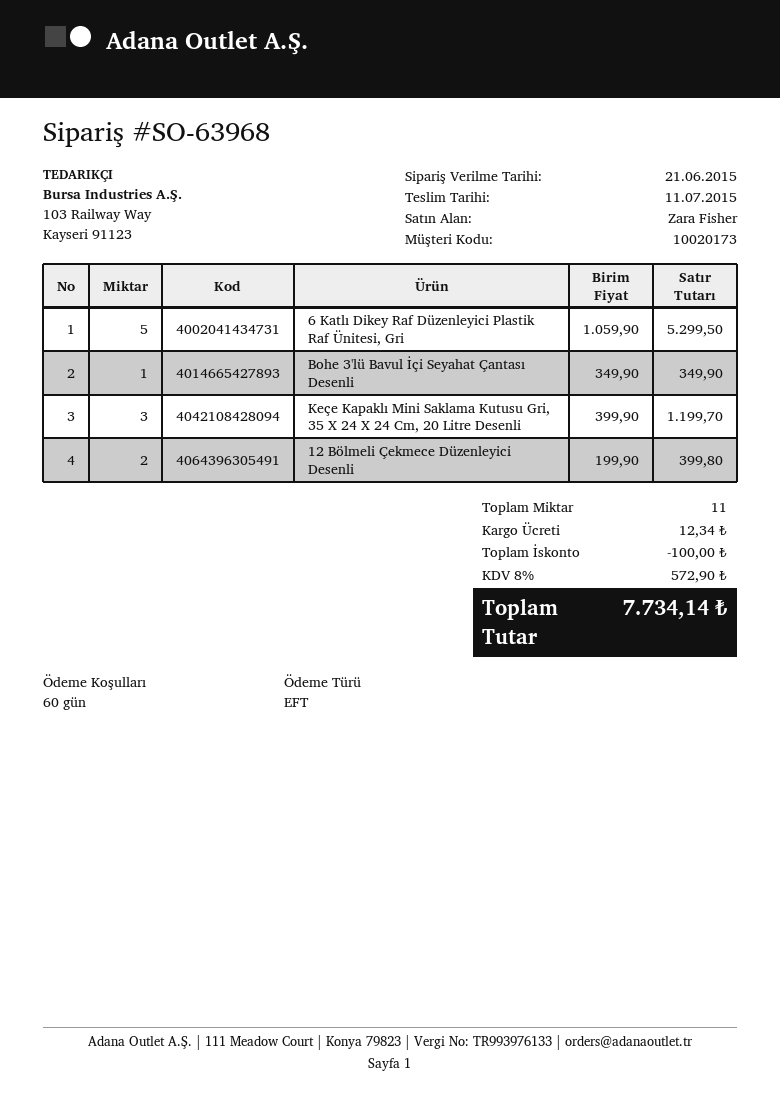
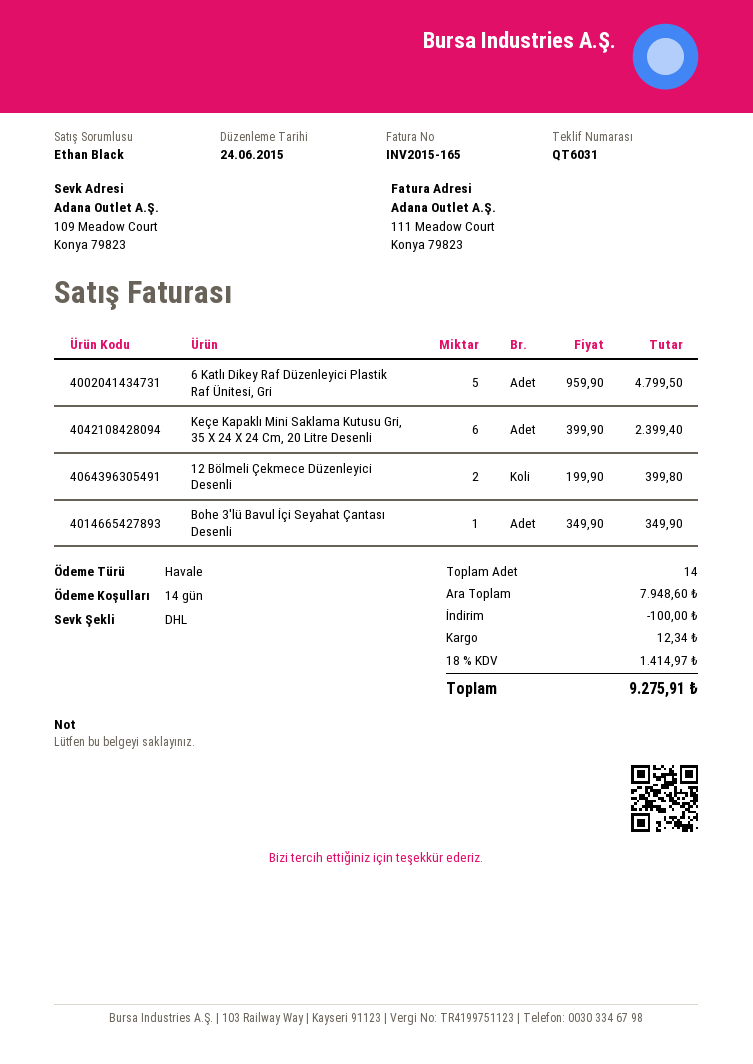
payment terms: 60 days -> 14 days
6 Katlı Dikey Raf Düzenleyici Plastik Raf Ünitesi, Gri: 5 x 1059.90 = 5299.50 -> 5 x 959.90 = 4799.50
Keçe Kapaklı Mini Saklama Kutusu Gri, 35 X 24 X 24 Cm, 20 Litre Desenli: 3 x 399.90 = 1199.70 -> 6 x 399.90 = 2399.40
total quantity: 11 -> 14
tax: 8% = 572.90 -> 18% = 1414.97
total: 7734.14 -> 9275.91

